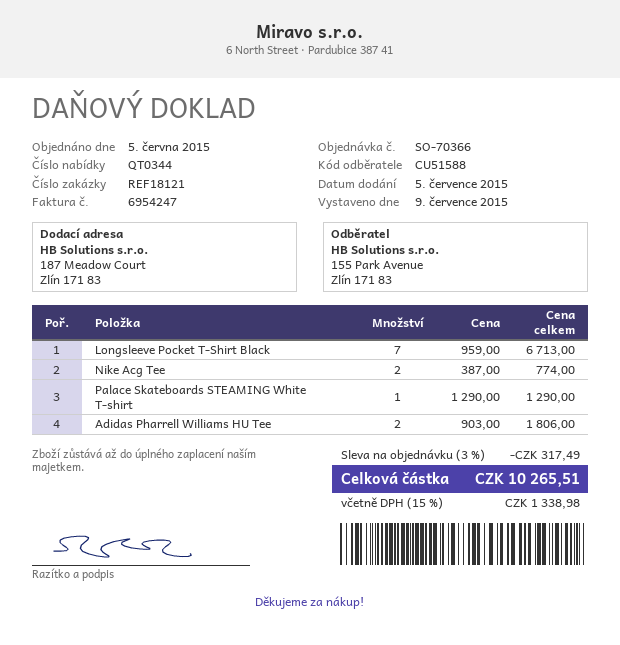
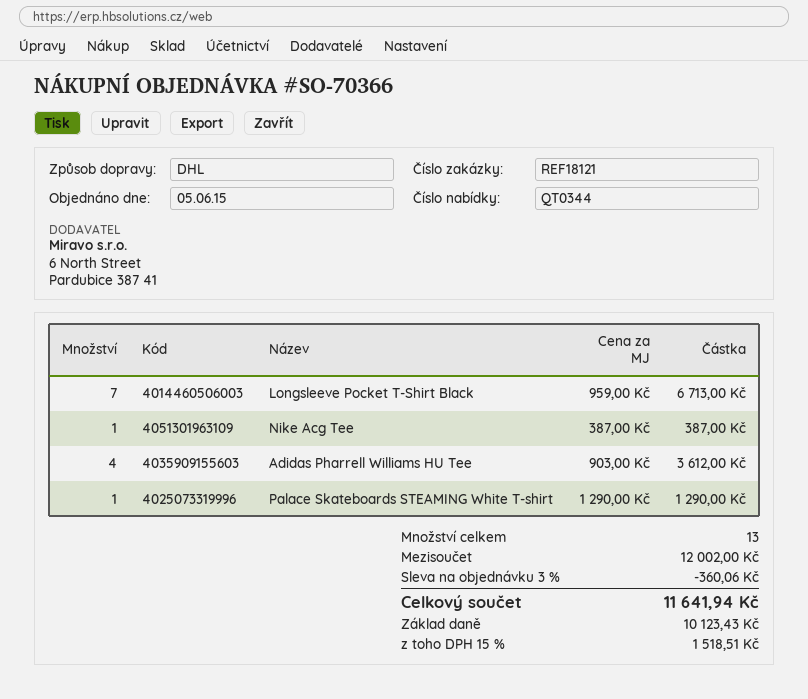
Nike Acg Tee: 2 x 387.00 = 774.00 -> 1 x 387.00 = 387.00
Adidas Pharrell Williams HU Tee: 2 x 903.00 = 1806.00 -> 4 x 903.00 = 3612.00
discount: 3% = 317.49 -> 3% = 360.06
tax: 15% = 1338.98 -> 15% = 1518.51
total: 10265.51 -> 11641.94

